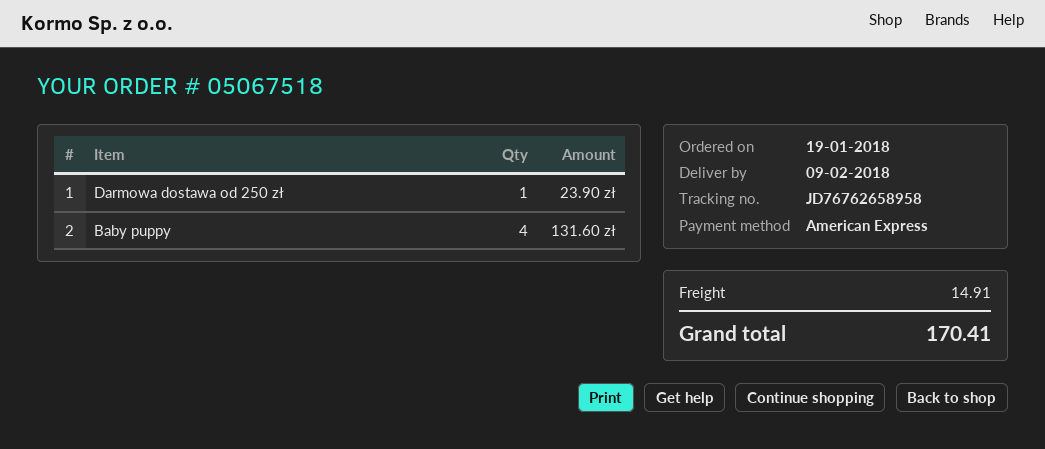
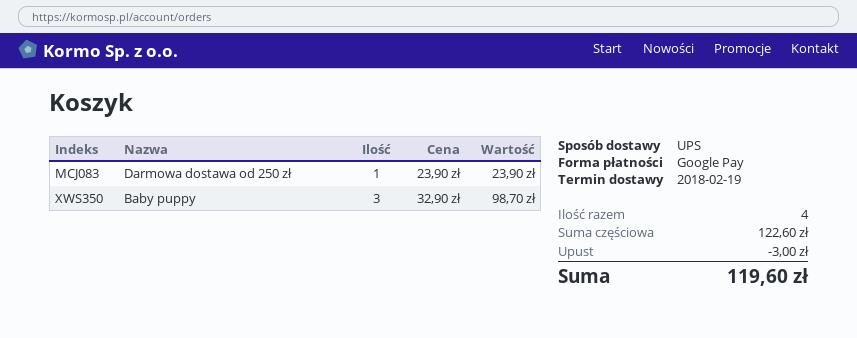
delivery date: 2018-02-09 -> 2018-02-19
payment method: American Express -> Google Pay
Baby puppy: 4 for 131.60 -> 3 for 98.70
discount: none -> 3.00
shipping: 14.91 -> none
total: 170.41 -> 119.60

